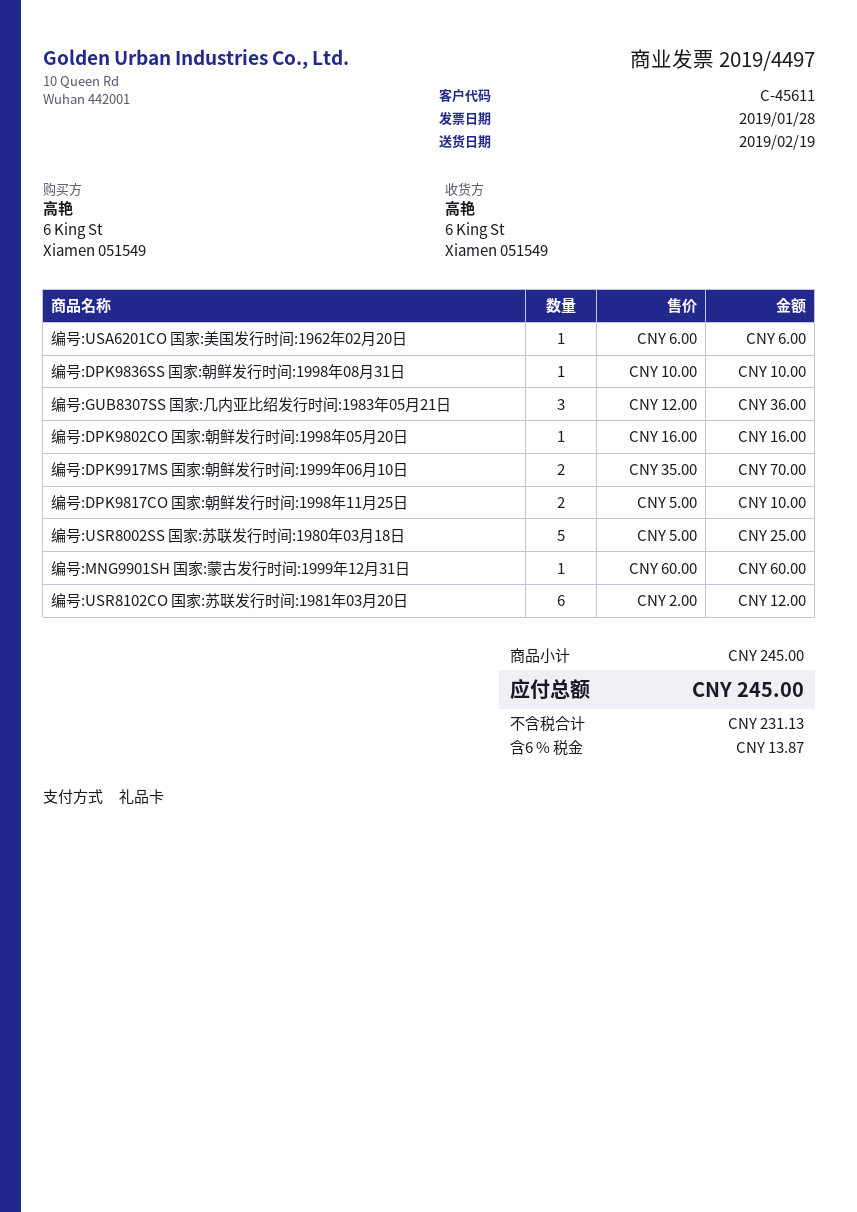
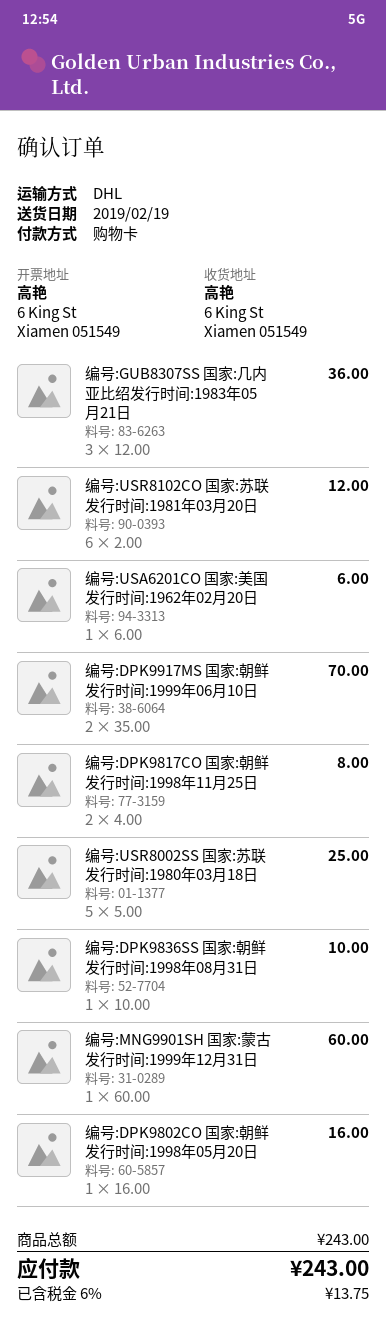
编号:DPK9817CO 国家:朝鲜发行时间:1998年11月25日: 2 x 5.00 = 10.00 -> 2 x 4.00 = 8.00
subtotal: 245.00 -> 243.00
tax: 6% = 13.87 -> 6% = 13.75
total: 245.00 -> 243.00

